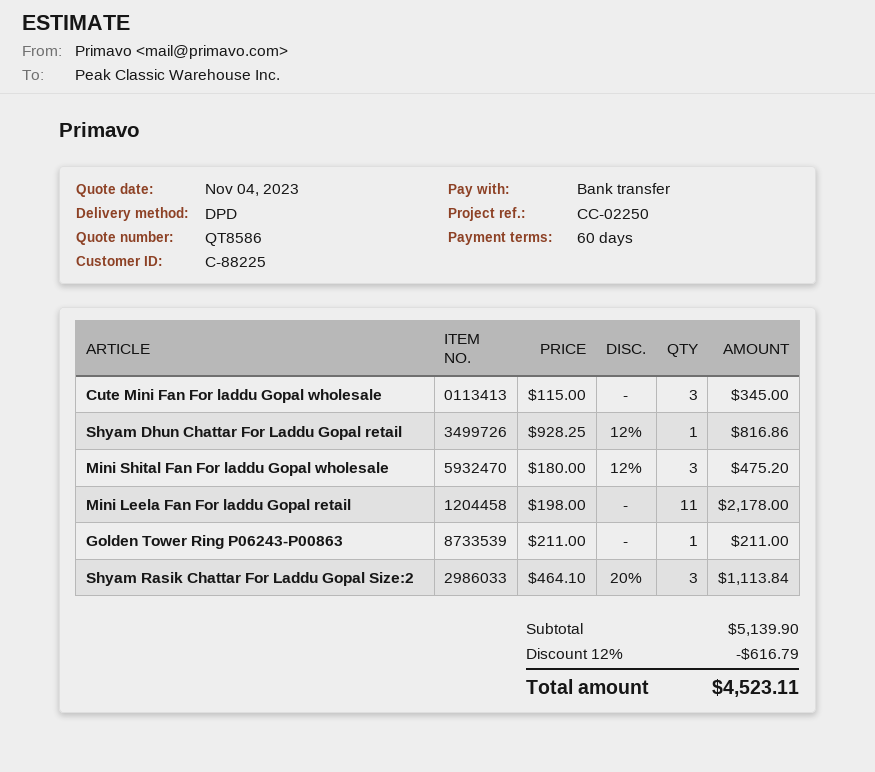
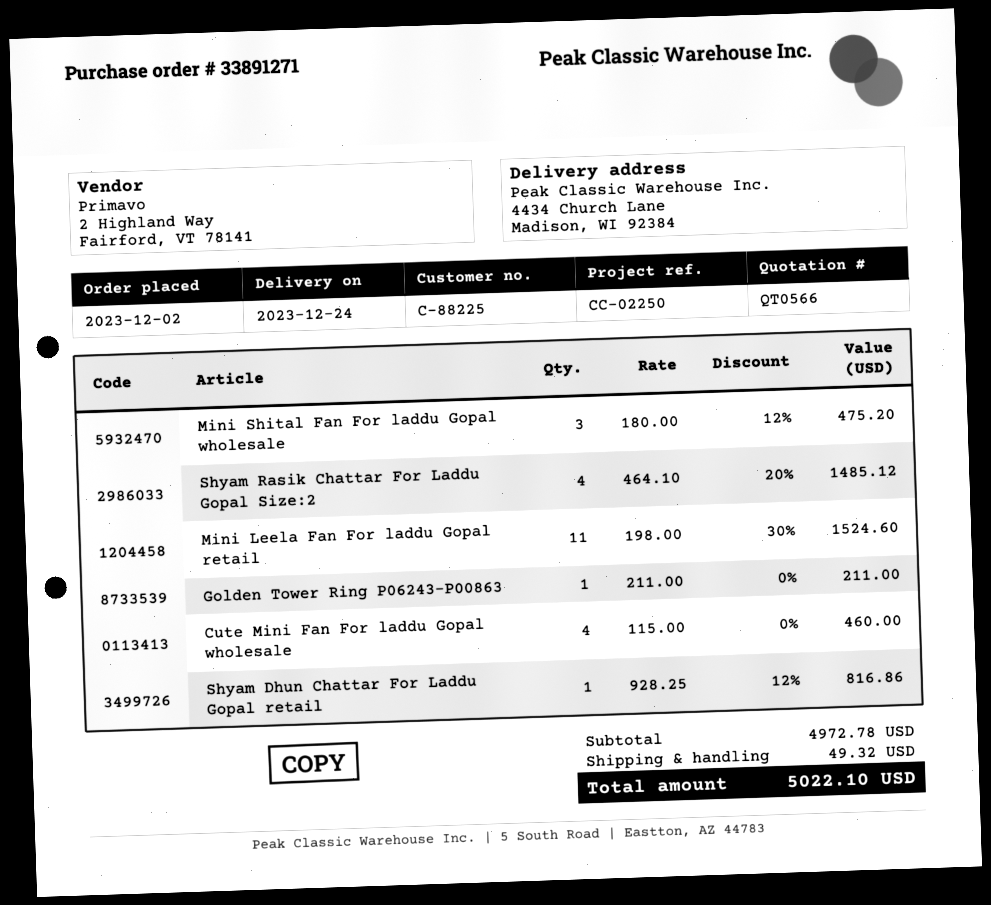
quote number: QT8586 -> QT0566
Cute Mini Fan For laddu Gopal wholesale: 3 x 115.00 = 345.00 -> 4 x 115.00 = 460.00
Mini Leela Fan For laddu Gopal retail: 11 x 198.00 = 2178.00 -> 11 x 198.00 - 30% = 1524.60
Shyam Rasik Chattar For Laddu Gopal Size:2: 3 x 464.10 - 20% = 1113.84 -> 4 x 464.10 - 20% = 1485.12
subtotal: 5139.90 -> 4972.78
discount: 12% = 616.79 -> none
shipping: none -> 49.32
total: 4523.11 -> 5022.10

